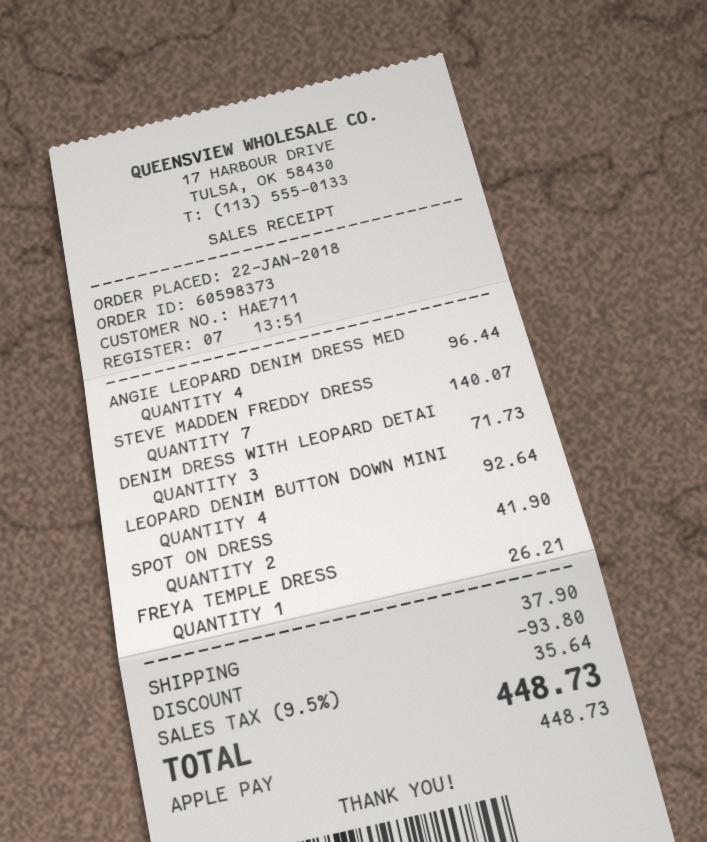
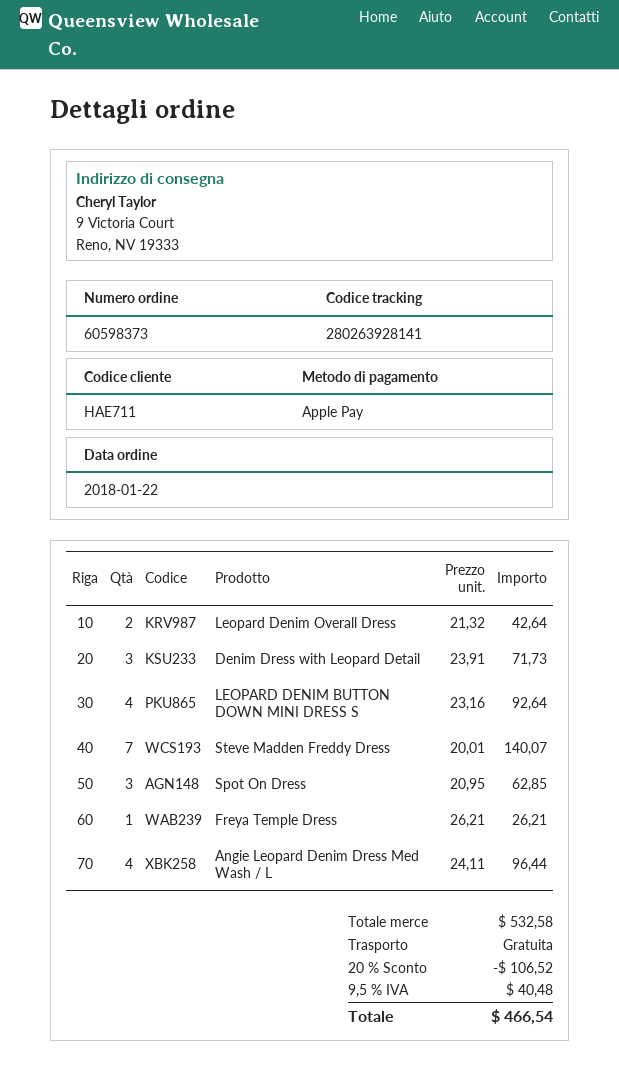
SPOT ON DRESS: 2 for 41.90 -> 3 for 62.85
Leopard Denim Overall Dress: none -> 2 for 42.64
discount: 93.80 -> 106.52
shipping: 37.90 -> 0.00
tax: 9.5% = 35.64 -> 9.5% = 40.48
total: 448.73 -> 466.54

